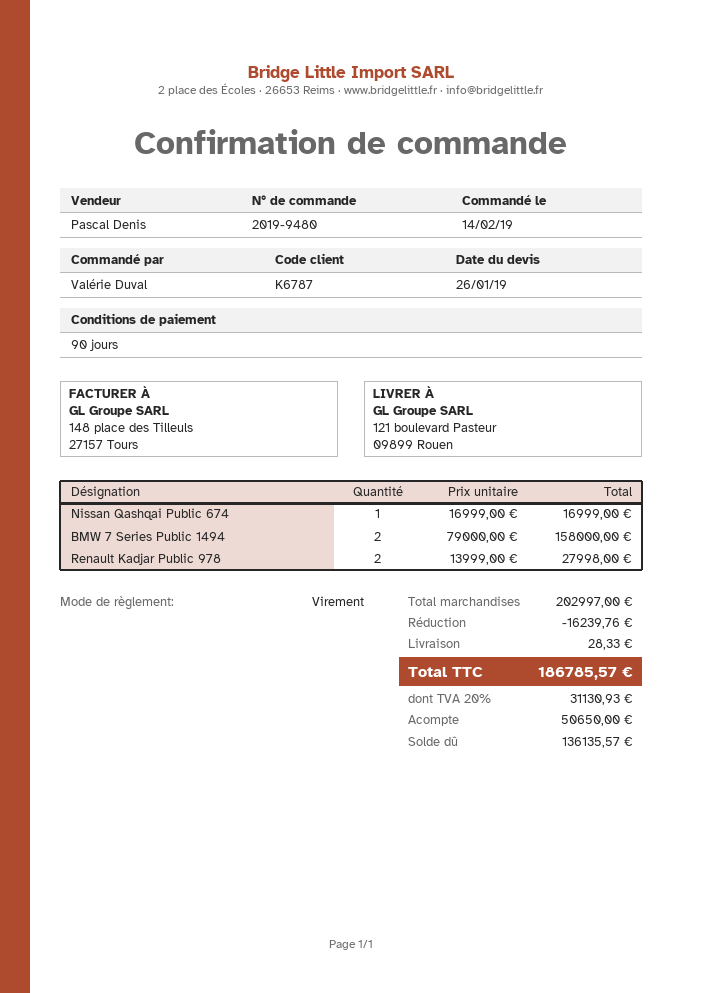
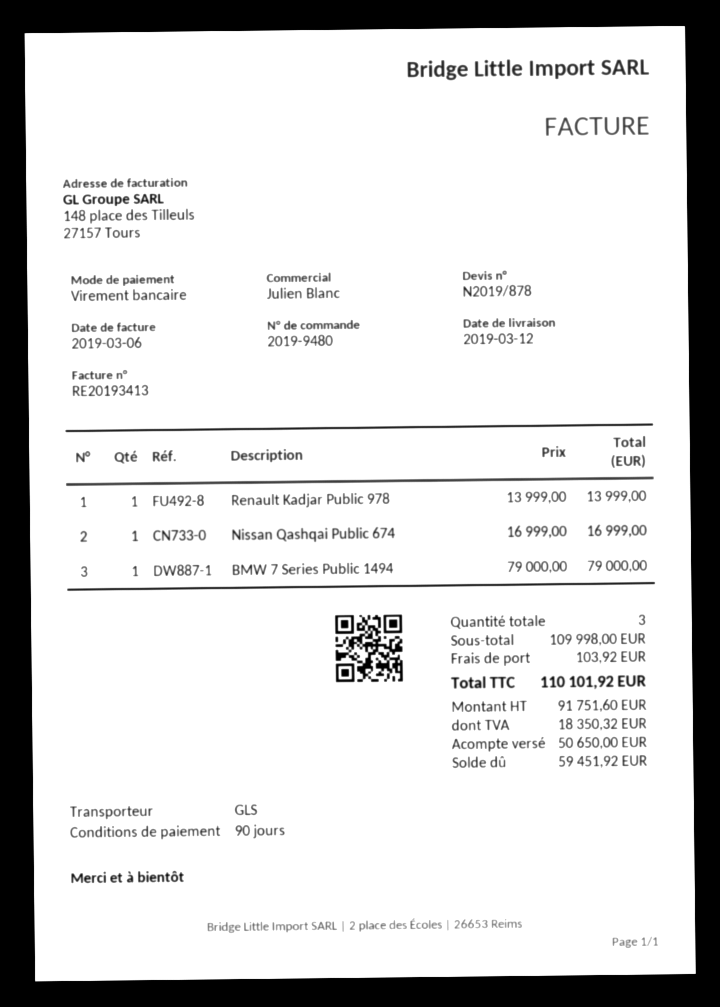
sales rep: Pascal Denis -> Julien Blanc
BMW 7 Series Public 1494: 2 x 79000.00 = 158000.00 -> 1 x 79000.00 = 79000.00
Renault Kadjar Public 978: 2 x 13999.00 = 27998.00 -> 1 x 13999.00 = 13999.00
subtotal: 202997.00 -> 109998.00
discount: 16239.76 -> none
shipping: 28.33 -> 103.92
tax: 31130.93 -> 18350.32
total: 186785.57 -> 110101.92
balance: 136135.57 -> 59451.92

